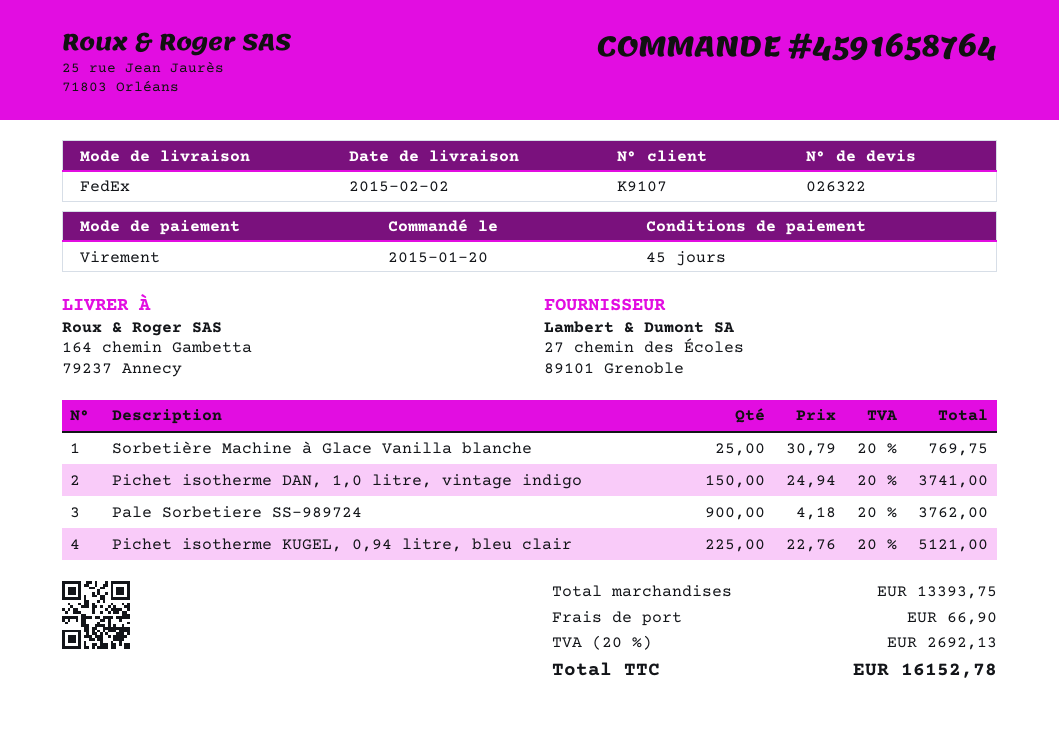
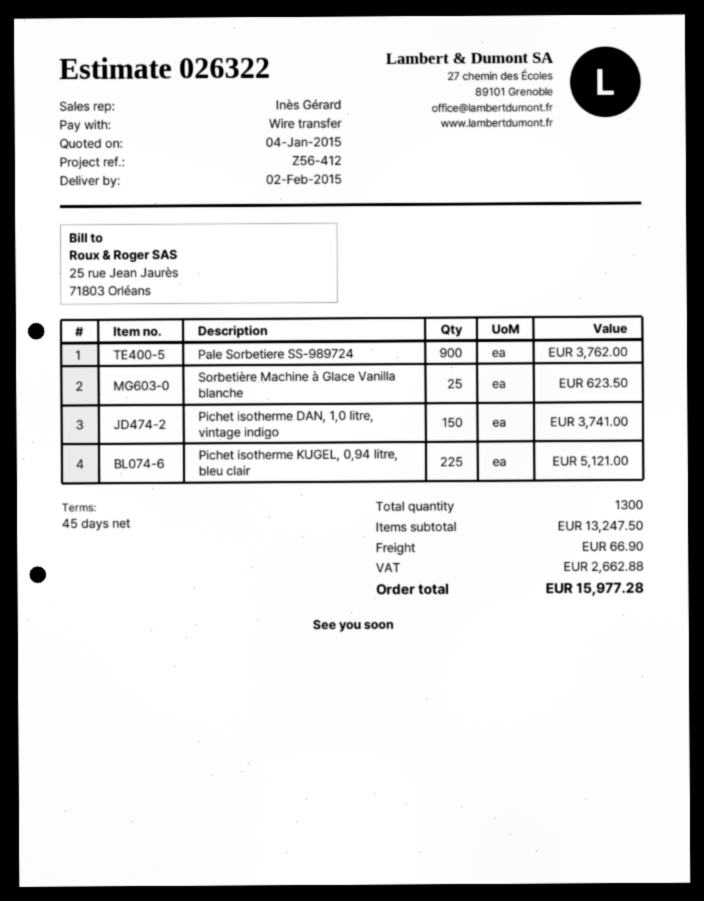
Sorbetière Machine à Glace Vanilla blanche: 25 for 769.75 -> 25 for 623.50
subtotal: 13393.75 -> 13247.50
tax: 2692.13 -> 2662.88
total: 16152.78 -> 15977.28

